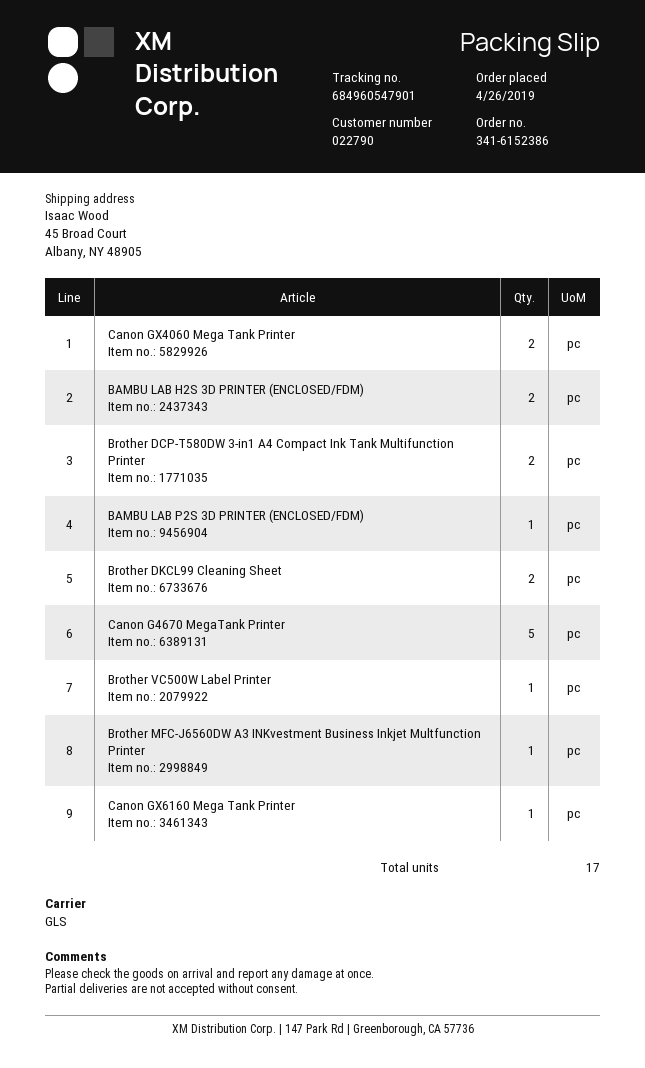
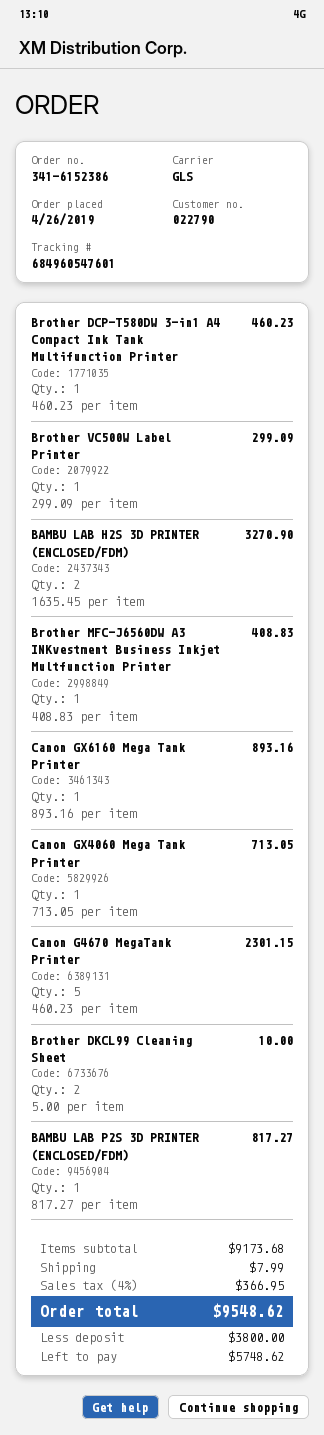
tracking number: 684960547901 -> 684960547601
Canon GX4060 Mega Tank Printer: 2 -> 1
Brother DCP-T580DW 3-in1 A4 Compact Ink Tank Multifunction Printer: 2 -> 1

